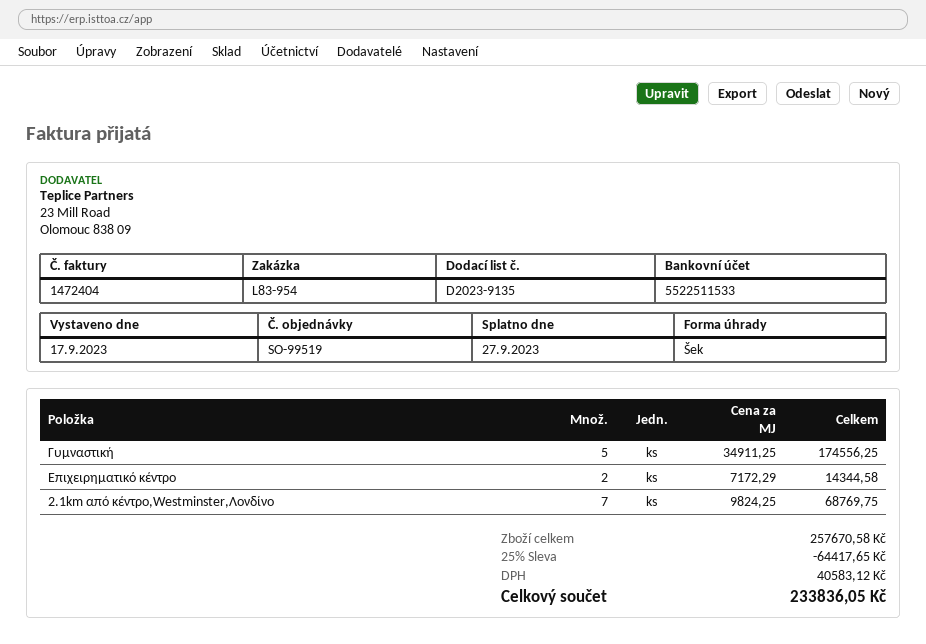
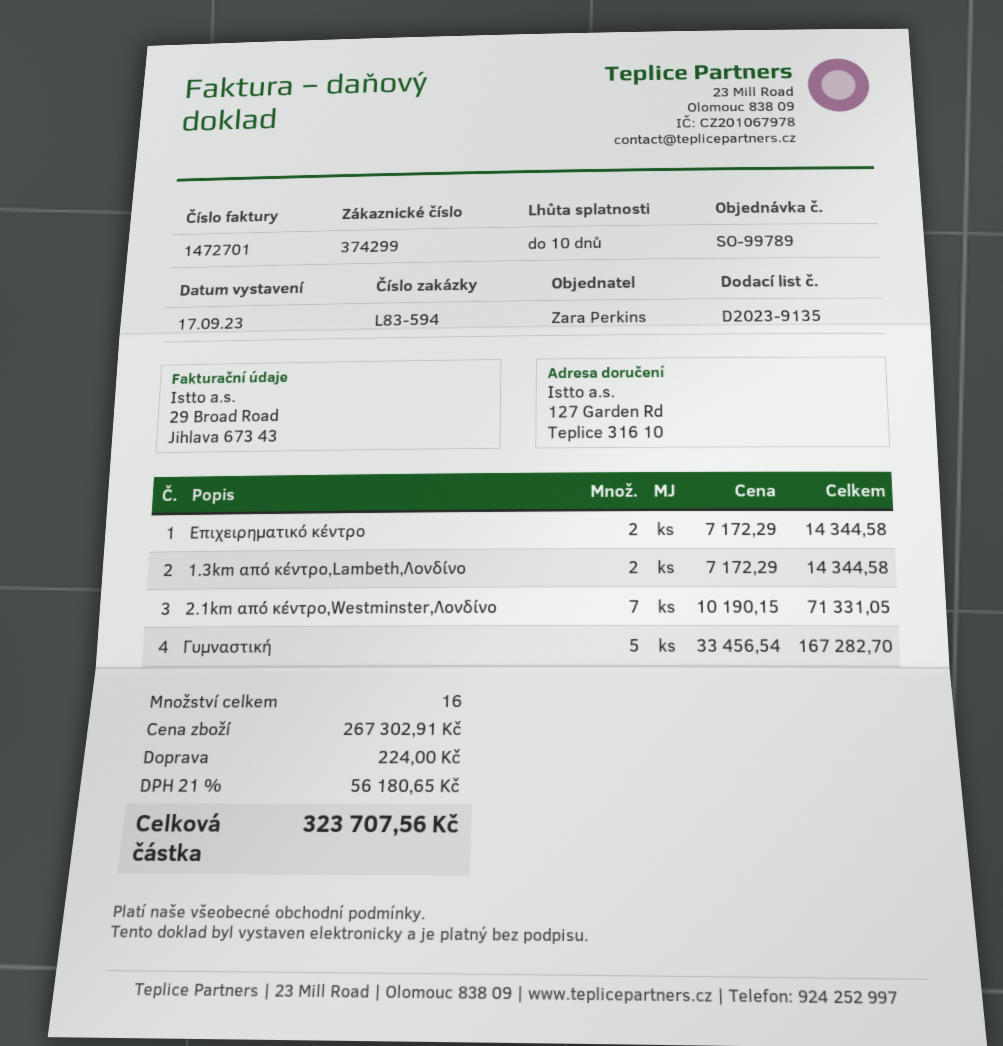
order number: SO-99519 -> SO-99789
invoice number: 1472404 -> 1472701
reference: L83-954 -> L83-594
Γυμναστική: 5 x 34911.25 = 174556.25 -> 5 x 33456.54 = 167282.70
2.1km από κέντρο,Westminster,Λονδίνο: 7 x 9824.25 = 68769.75 -> 7 x 10190.15 = 71331.05
1.3km από κέντρο,Lambeth,Λονδίνο: none -> 2 x 7172.29 = 14344.58
subtotal: 257670.58 -> 267302.91
discount: 25% = 64417.65 -> none
shipping: none -> 224.00
tax: 40583.12 -> 56180.65
total: 233836.05 -> 323707.56

